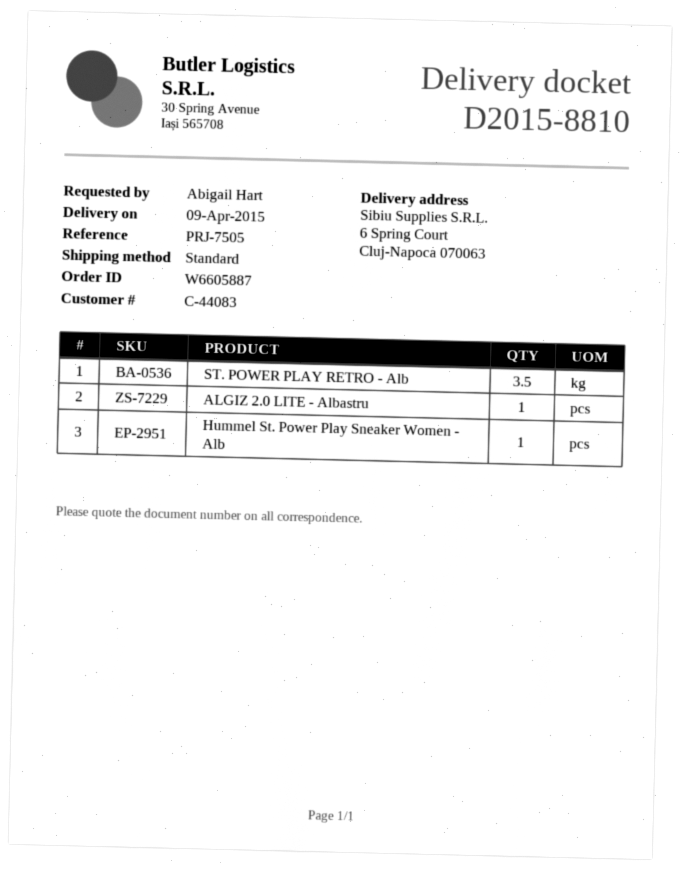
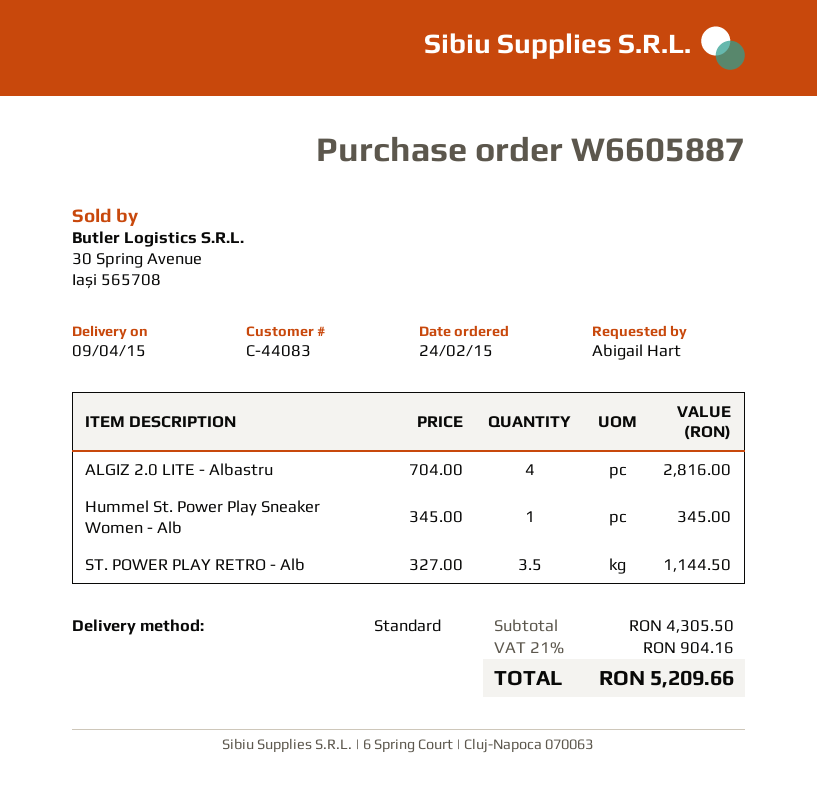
ALGIZ 2.0 LITE - Albastru: 1 -> 4

